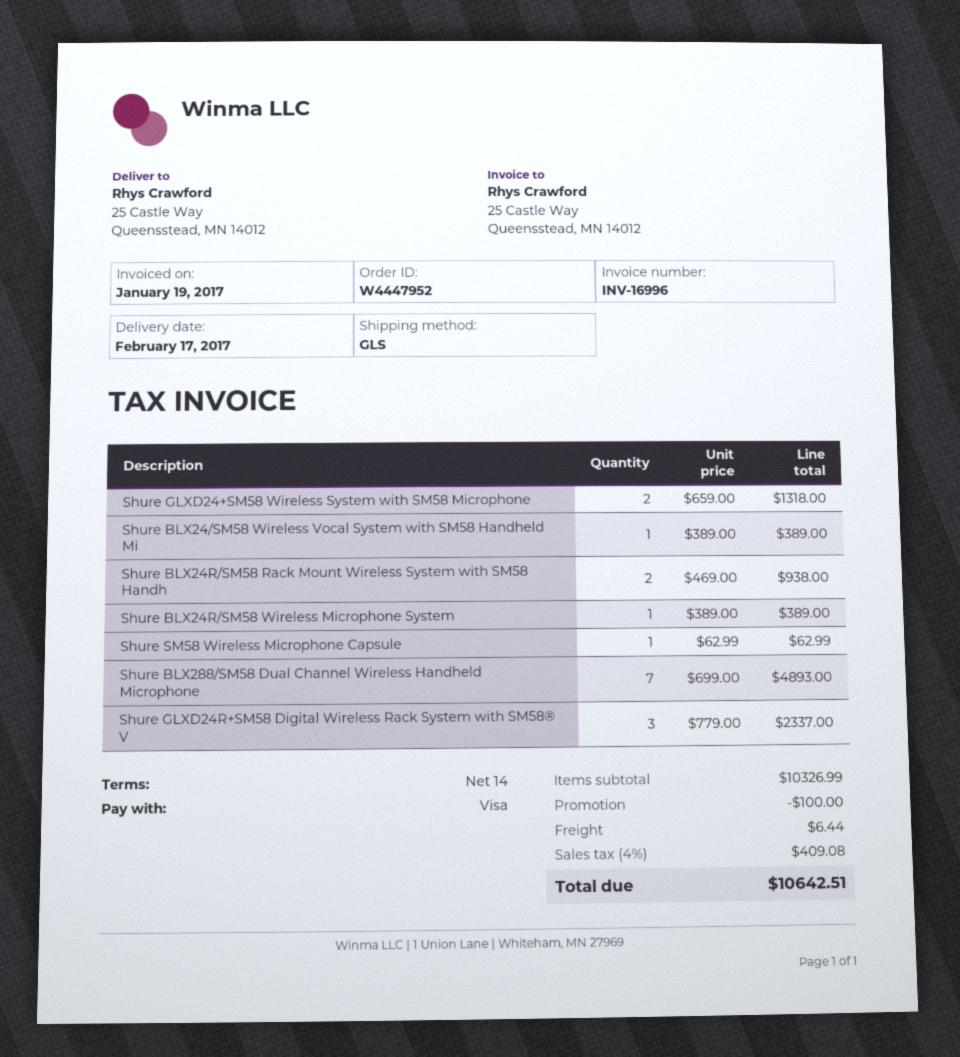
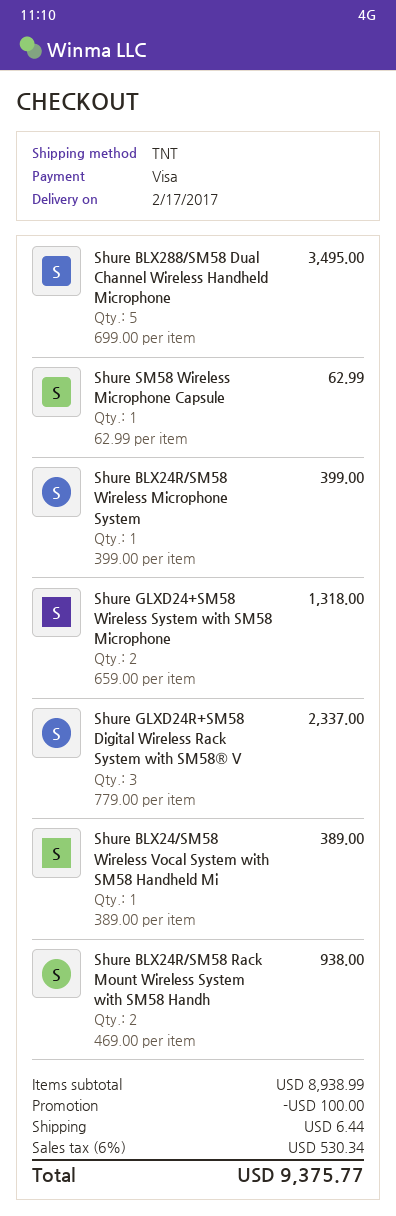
shipping method: GLS -> TNT
Shure BLX24R/SM58 Wireless Microphone System: 1 x 389.00 = 389.00 -> 1 x 399.00 = 399.00
Shure BLX288/SM58 Dual Channel Wireless Handheld Microphone: 7 x 699.00 = 4893.00 -> 5 x 699.00 = 3495.00
subtotal: 10326.99 -> 8938.99
tax: 4% = 409.08 -> 6% = 530.34
total: 10642.51 -> 9375.77

